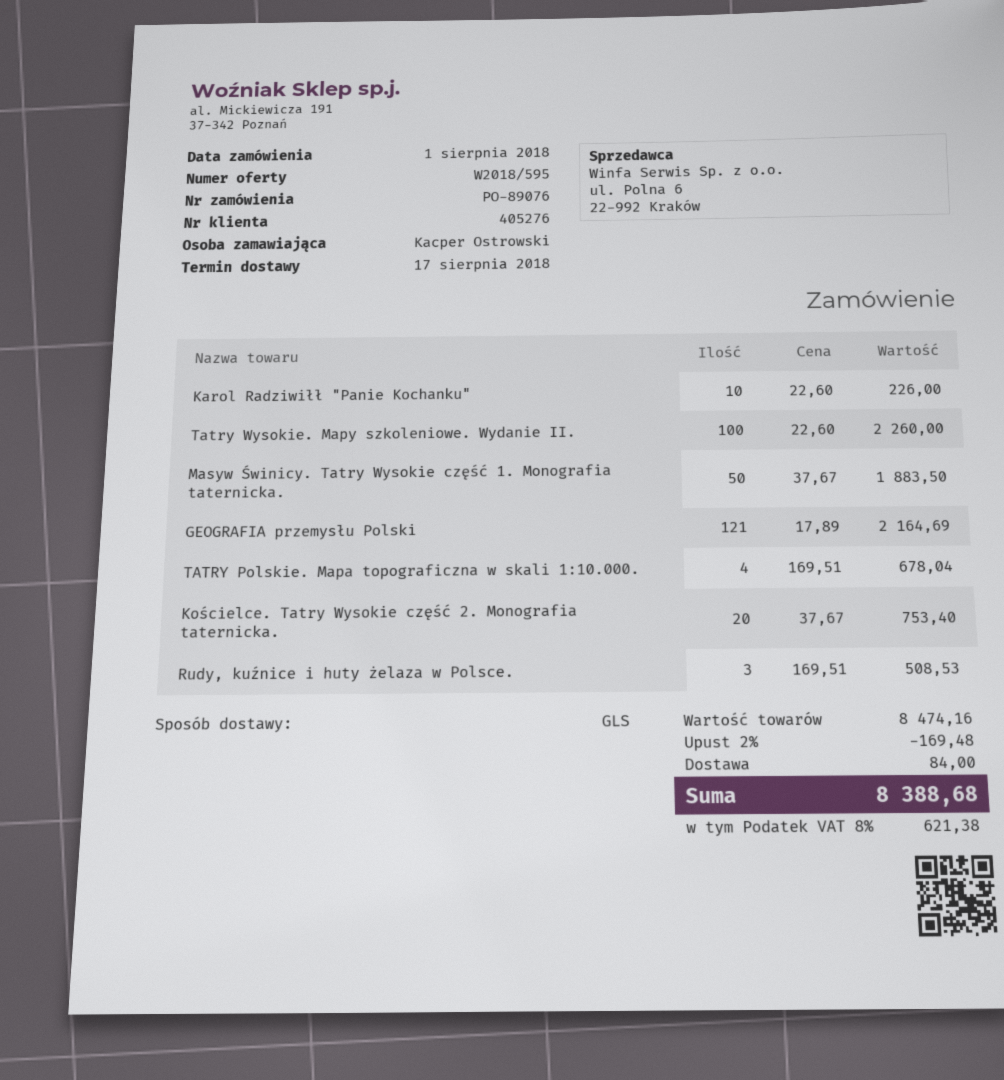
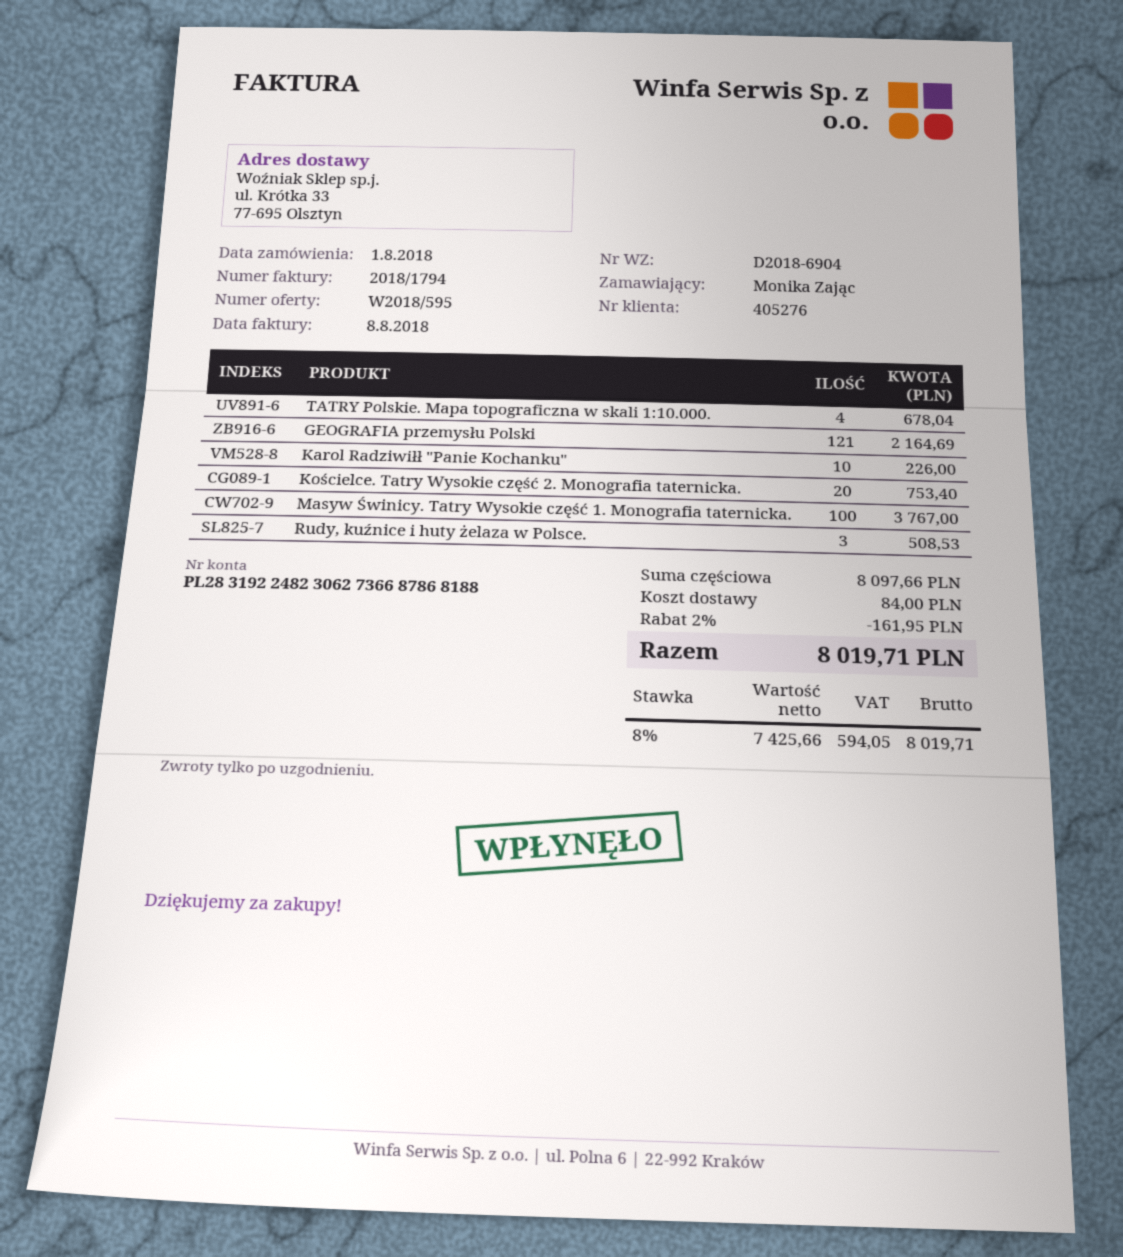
ordered by: Kacper Ostrowski -> Monika Zając
Tatry Wysokie. Mapy szkoleniowe. Wydanie II.: 100 for 2260.00 -> none
Masyw Świnicy. Tatry Wysokie część 1. Monografia taternicka.: 50 for 1883.50 -> 100 for 3767.00
subtotal: 8474.16 -> 8097.66
discount: 2% = 169.48 -> 2% = 161.95
tax: 8% = 621.38 -> 8% = 594.05
total: 8388.68 -> 8019.71

